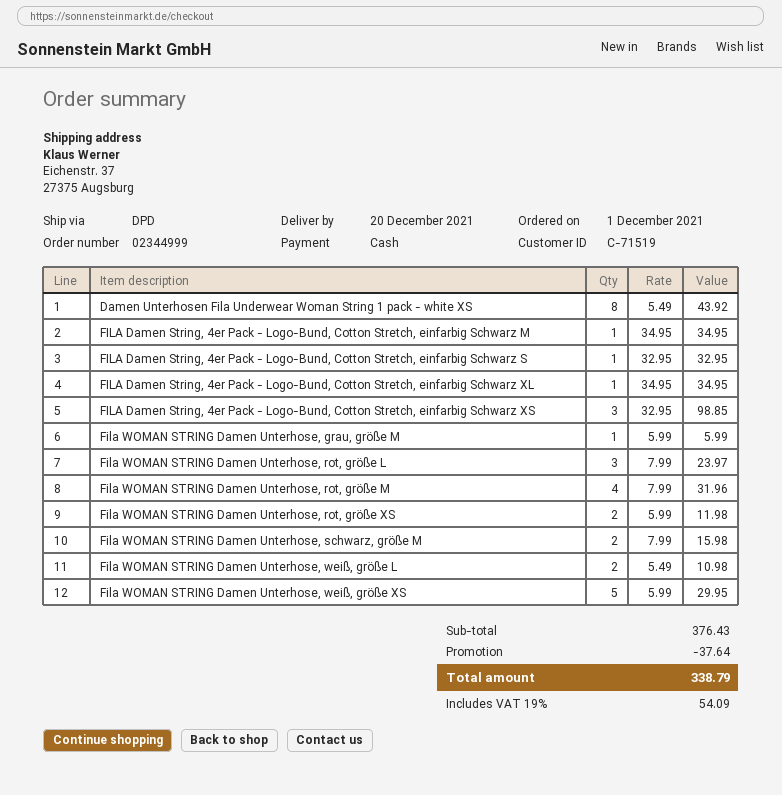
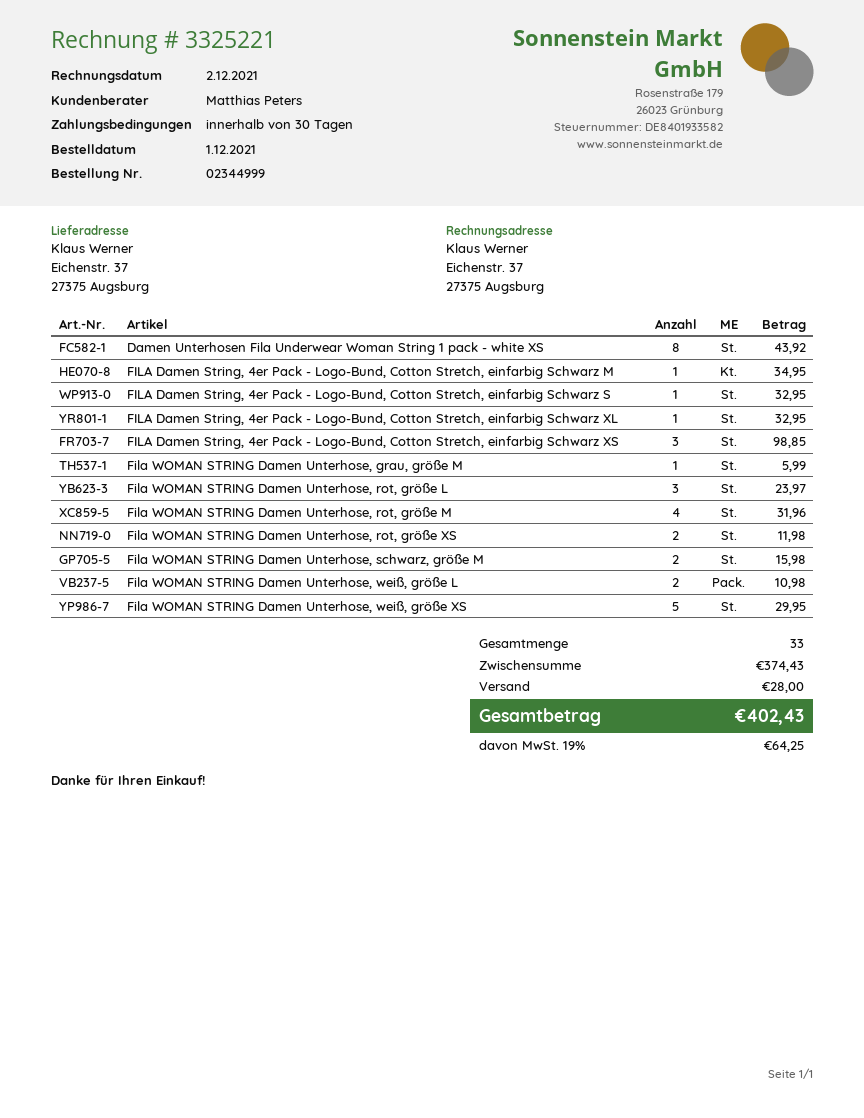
FILA Damen String, 4er Pack - Logo-Bund, Cotton Stretch, einfarbig Schwarz XL: 1 for 34.95 -> 1 for 32.95
subtotal: 376.43 -> 374.43
discount: 37.64 -> none
shipping: none -> 28.00
tax: 19% = 54.09 -> 19% = 64.25
total: 338.79 -> 402.43

